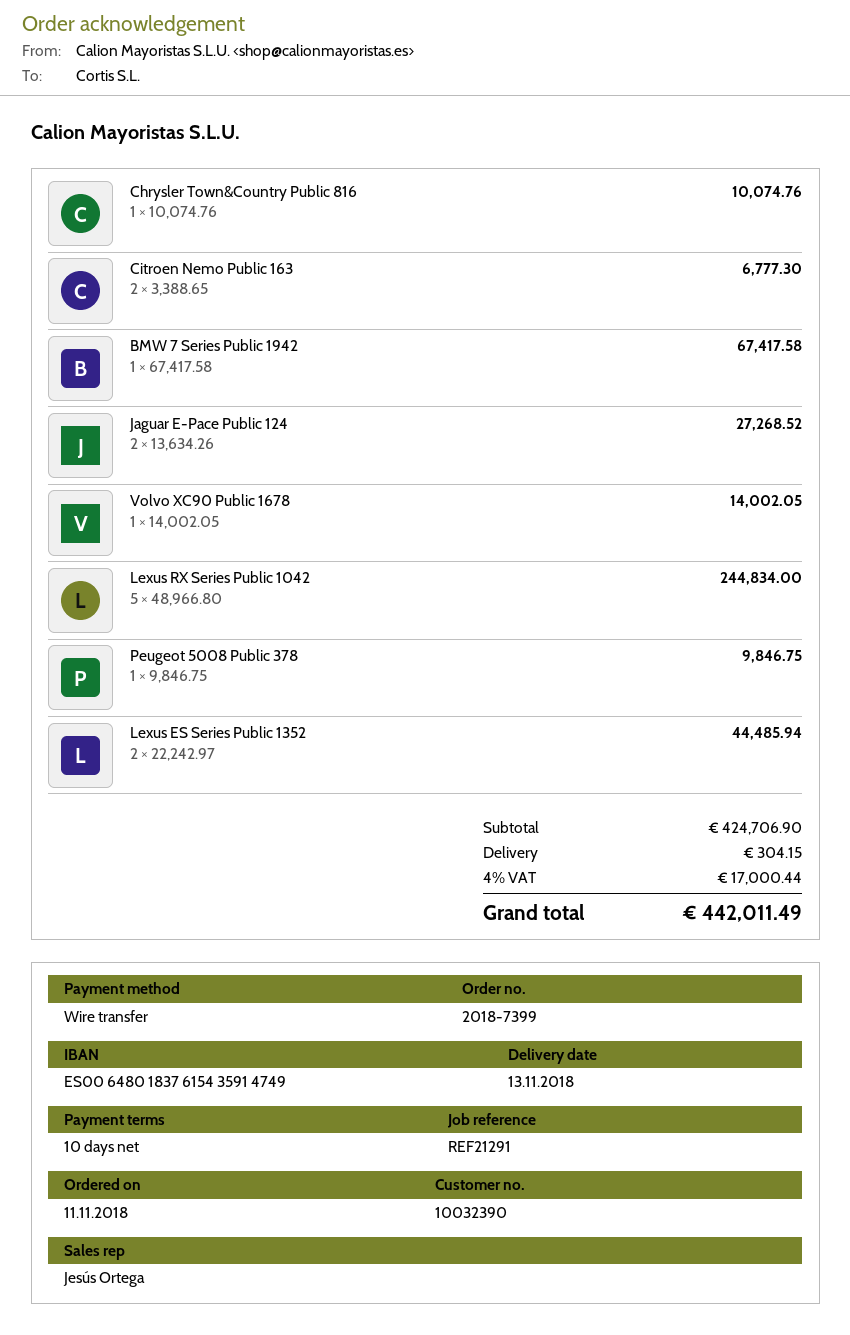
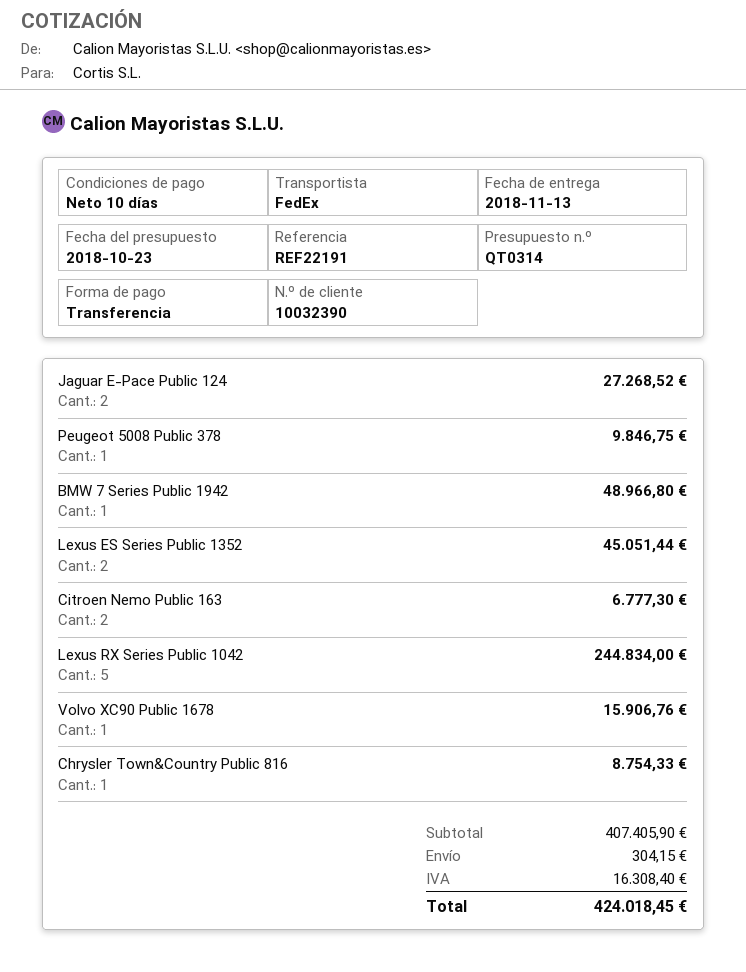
reference: REF21291 -> REF22191
Chrysler Town&Country Public 816: 1 for 10074.76 -> 1 for 8754.33
BMW 7 Series Public 1942: 1 for 67417.58 -> 1 for 48966.80
Volvo XC90 Public 1678: 1 for 14002.05 -> 1 for 15906.76
Lexus ES Series Public 1352: 2 for 44485.94 -> 2 for 45051.44
subtotal: 424706.90 -> 407405.90
tax: 17000.44 -> 16308.40
total: 442011.49 -> 424018.45

